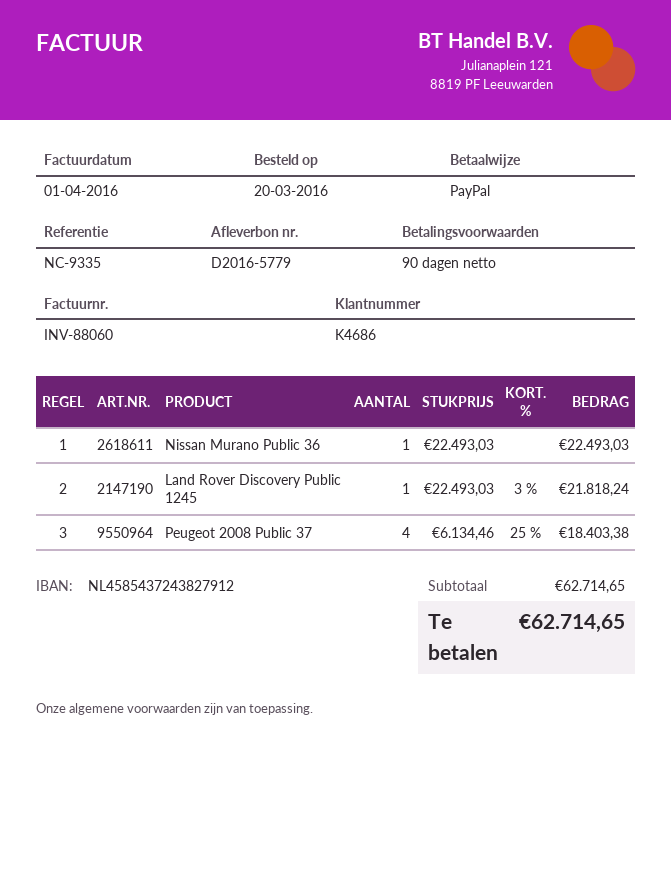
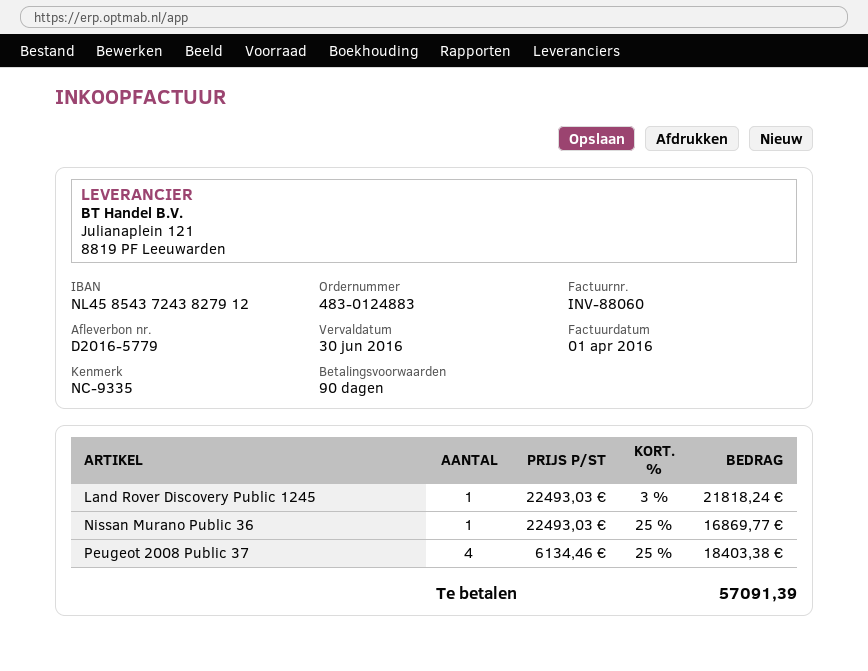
Nissan Murano Public 36: 1 x 22493.03 = 22493.03 -> 1 x 22493.03 - 25% = 16869.77
total: 62714.65 -> 57091.39

